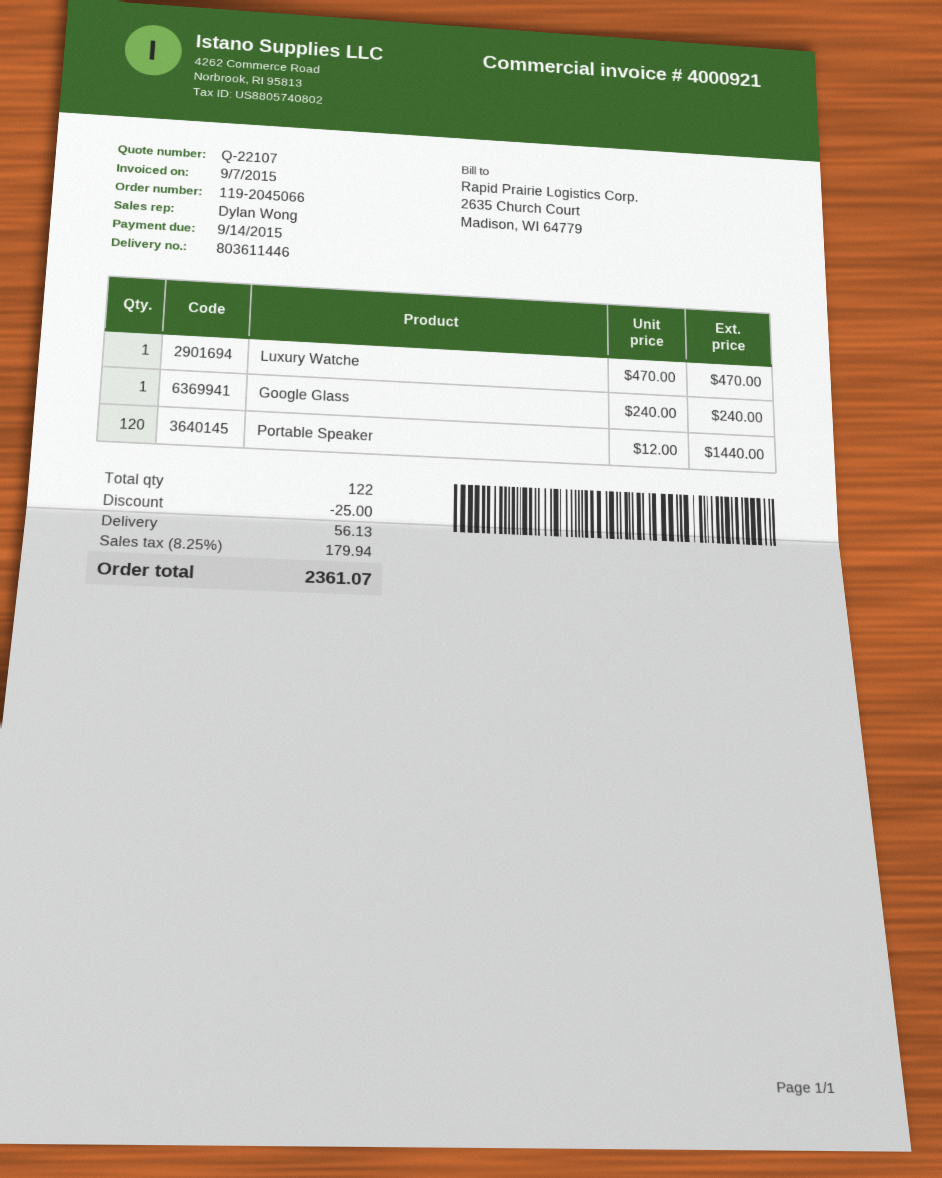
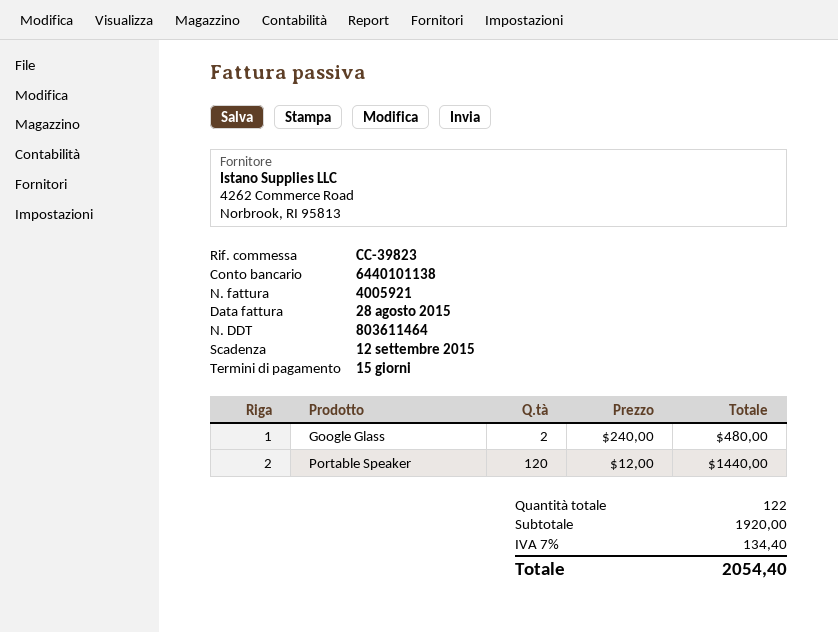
delivery note number: 803611446 -> 803611464
invoice number: 4000921 -> 4005921
invoice date: 2015-09-07 -> 2015-08-28
due date: 2015-09-14 -> 2015-09-12
Luxury Watche: 1 x 470.00 = 470.00 -> none
Google Glass: 1 x 240.00 = 240.00 -> 2 x 240.00 = 480.00
discount: 25.00 -> none
shipping: 56.13 -> none
tax: 8.25% = 179.94 -> 7% = 134.40
total: 2361.07 -> 2054.40

